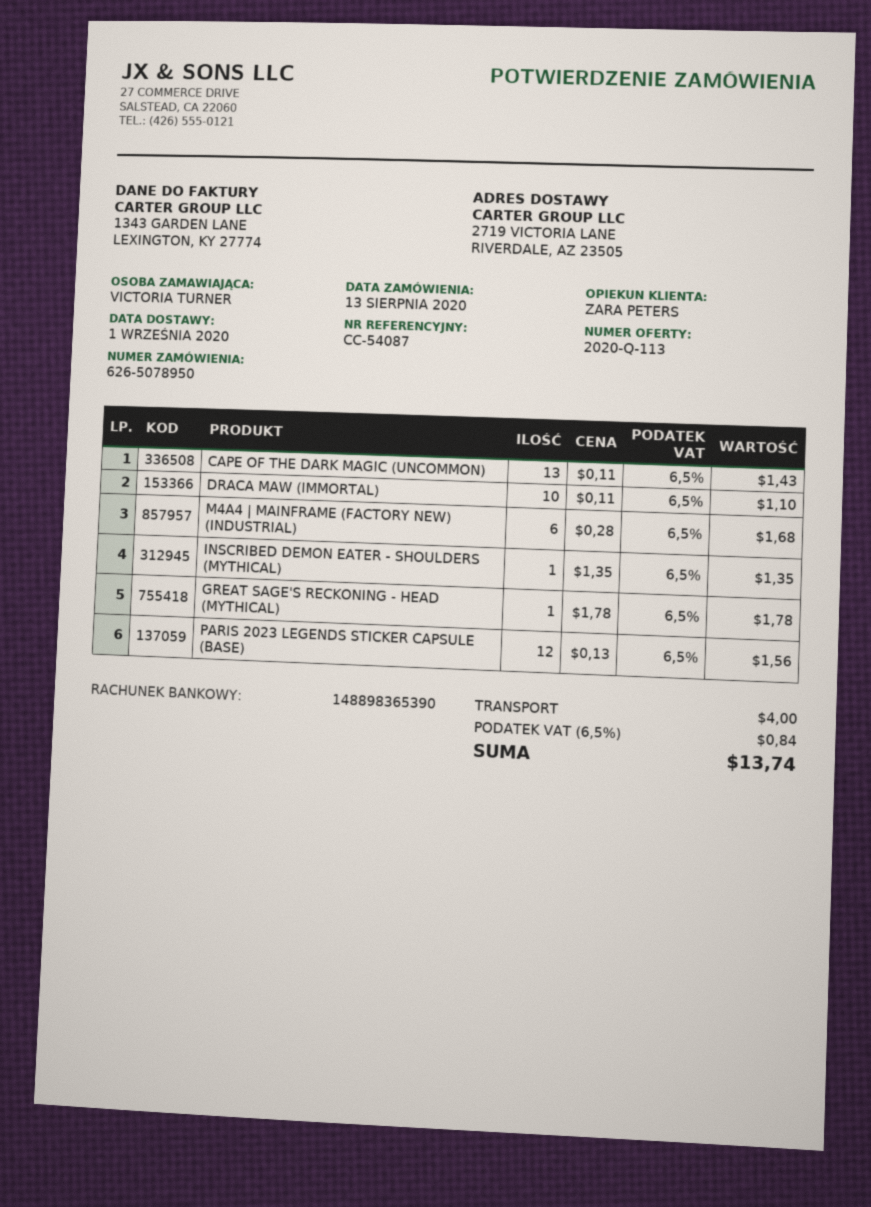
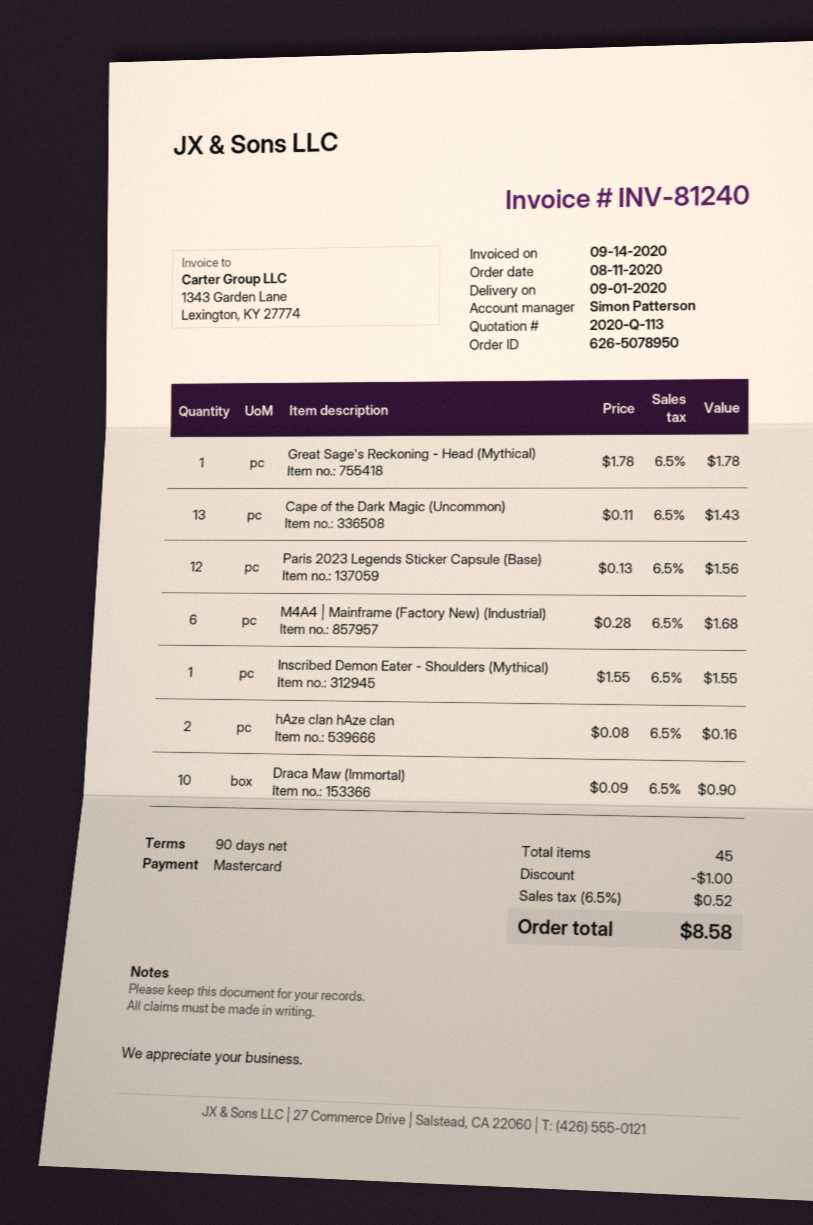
order date: 2020-08-13 -> 2020-08-11
sales rep: ZARA PETERS -> Simon Patterson
DRACA MAW (IMMORTAL): 10 x 0.11 = 1.10 -> 10 x 0.09 = 0.90
INSCRIBED DEMON EATER - SHOULDERS (MYTHICAL): 1 x 1.35 = 1.35 -> 1 x 1.55 = 1.55
hAze clan hAze clan: none -> 2 x 0.08 = 0.16
discount: none -> 1.00
shipping: 4.00 -> none
tax: 6.5% = 0.84 -> 6.5% = 0.52
total: 13.74 -> 8.58

